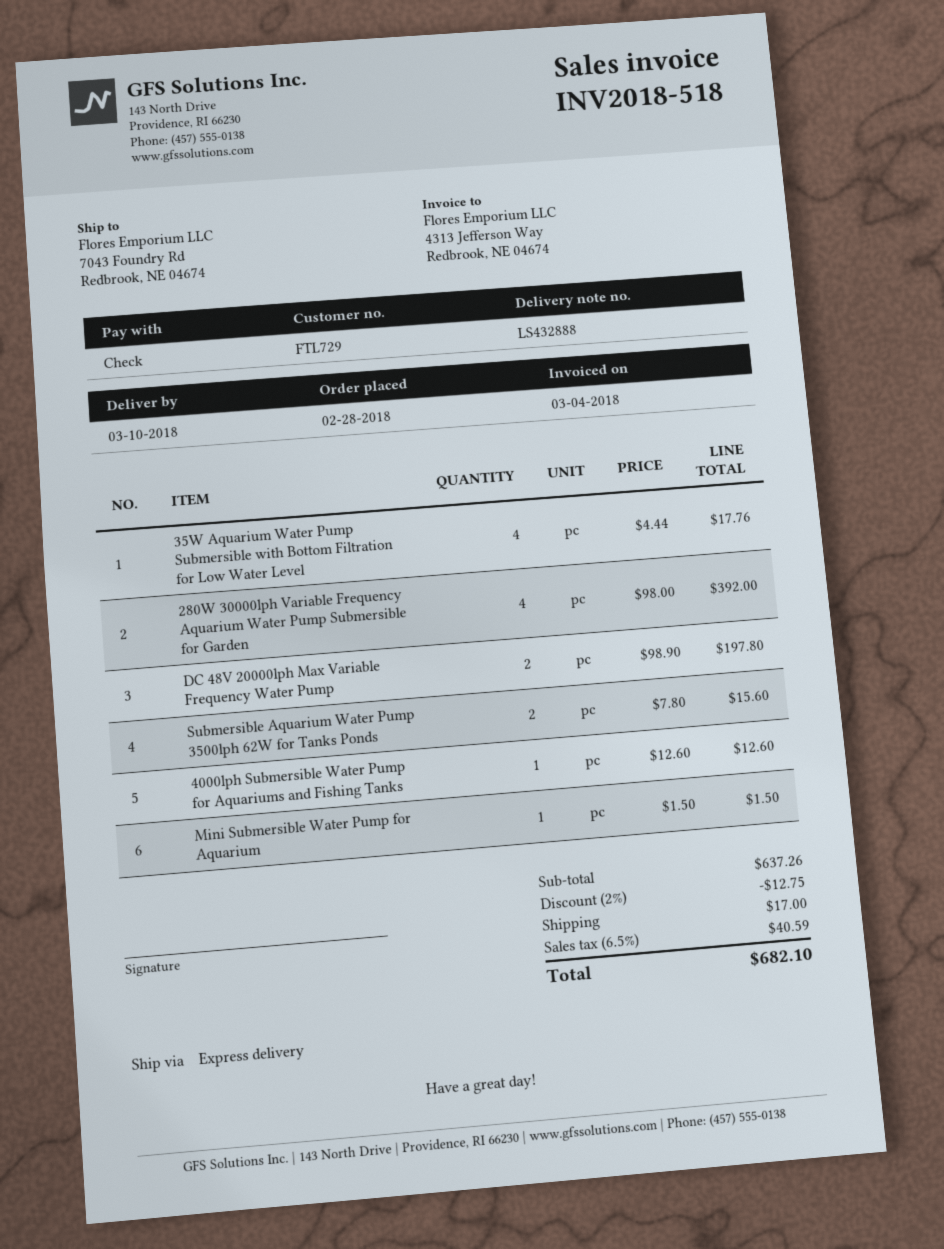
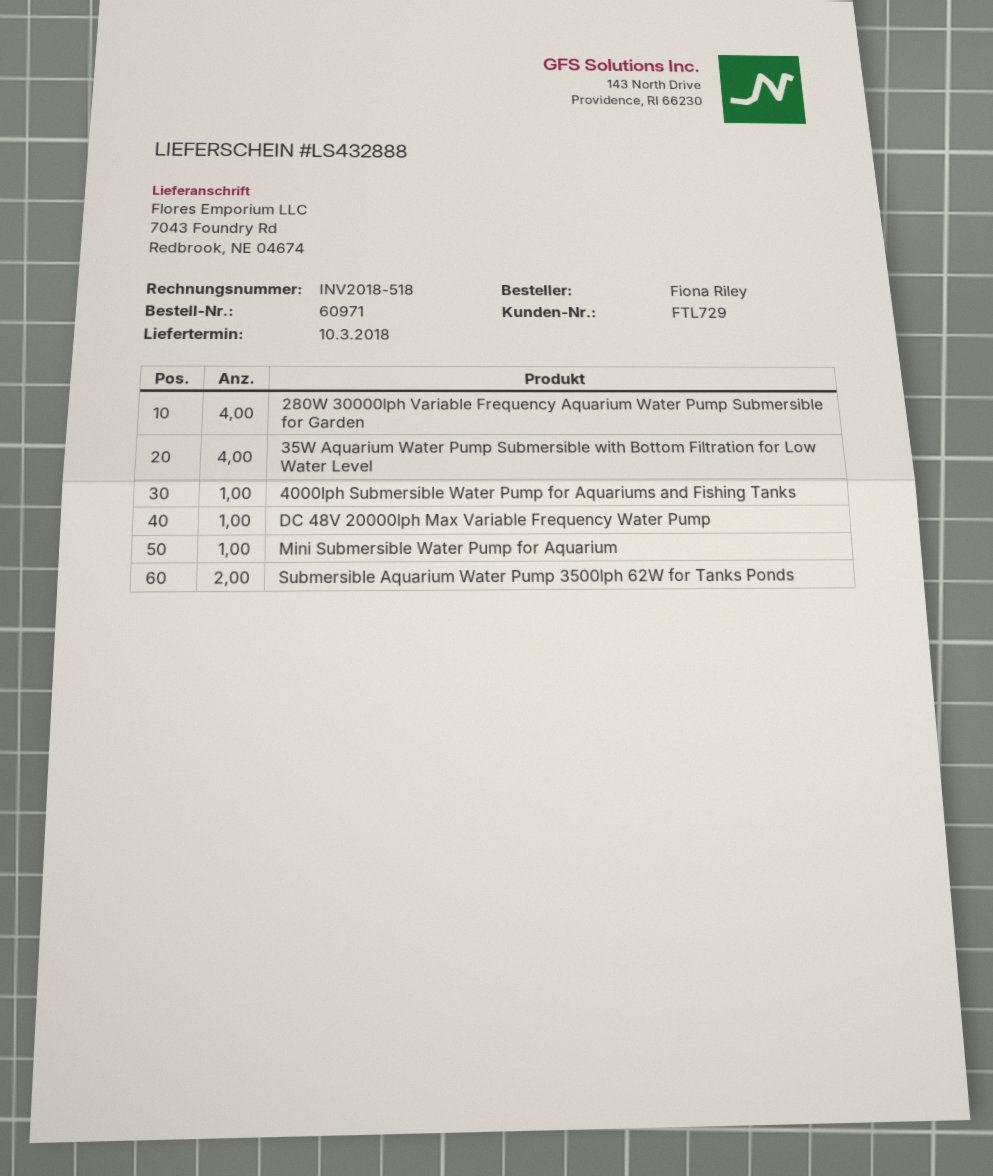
DC 48V 20000lph Max Variable Frequency Water Pump: 2 -> 1

